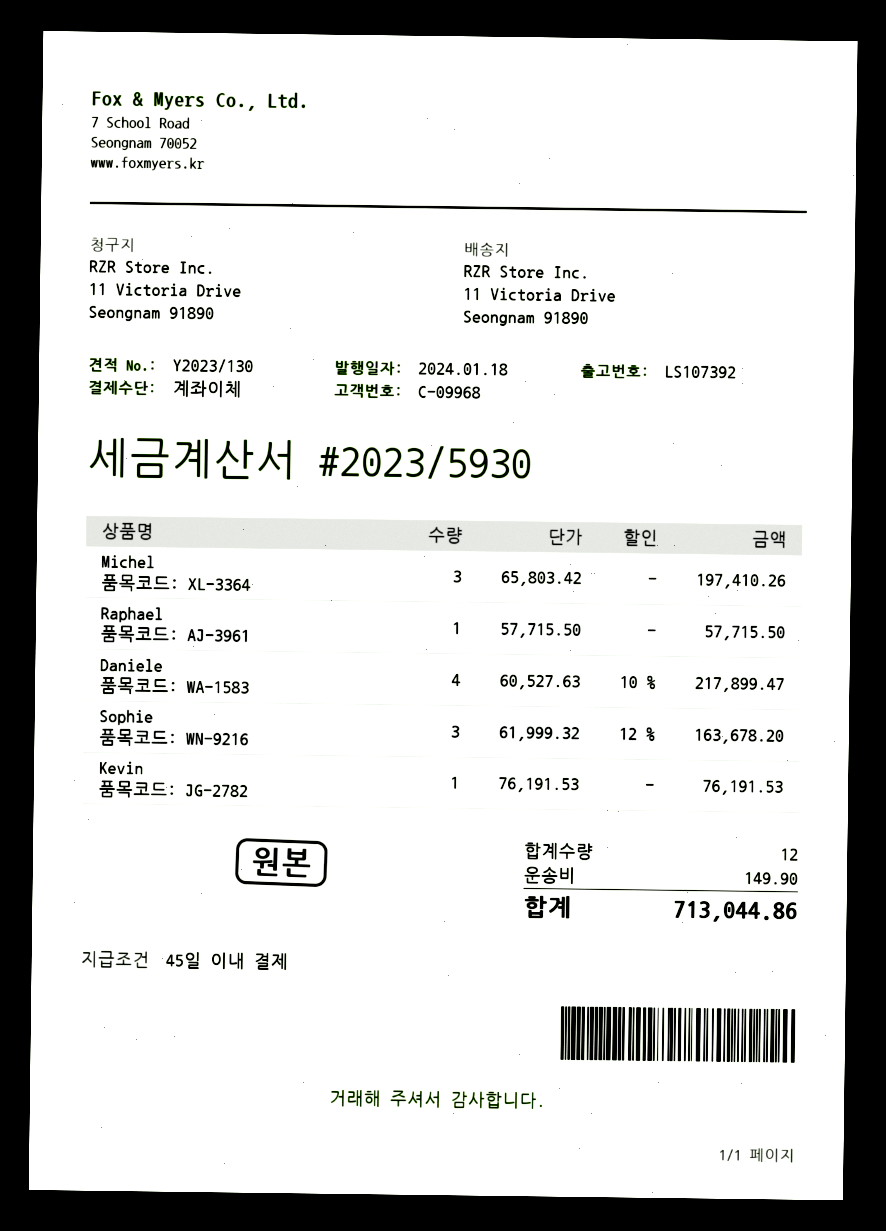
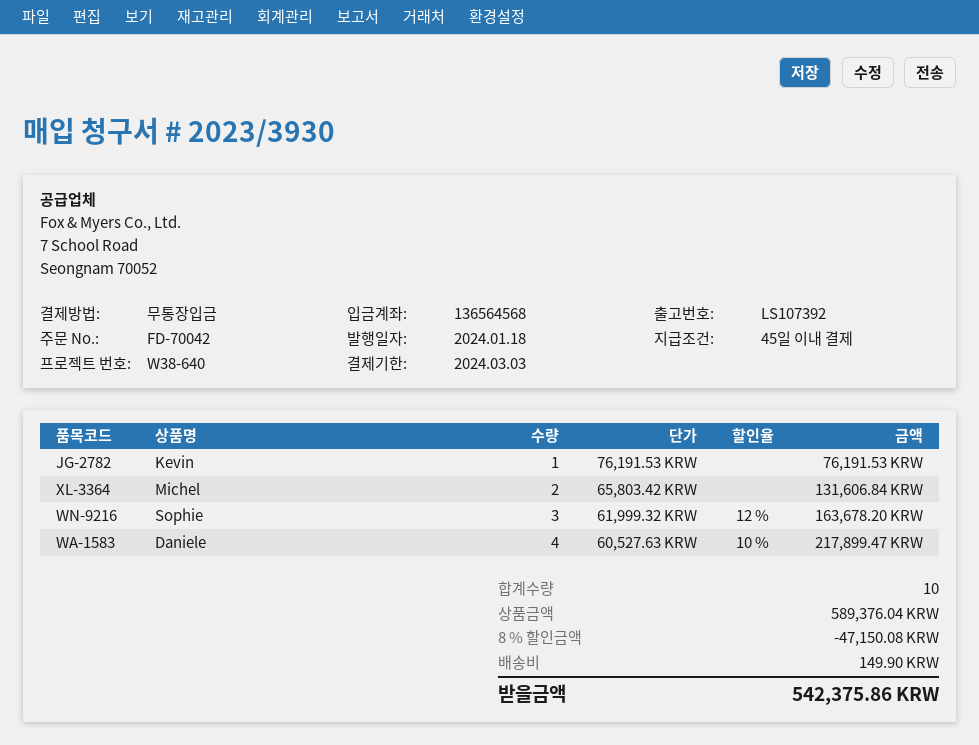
invoice number: 2023/5930 -> 2023/3930
Michel: 3 x 65803.42 = 197410.26 -> 2 x 65803.42 = 131606.84
Raphael: 1 x 57715.50 = 57715.50 -> none
total quantity: 12 -> 10
discount: none -> 8% = 47150.08
total: 713044.86 -> 542375.86

